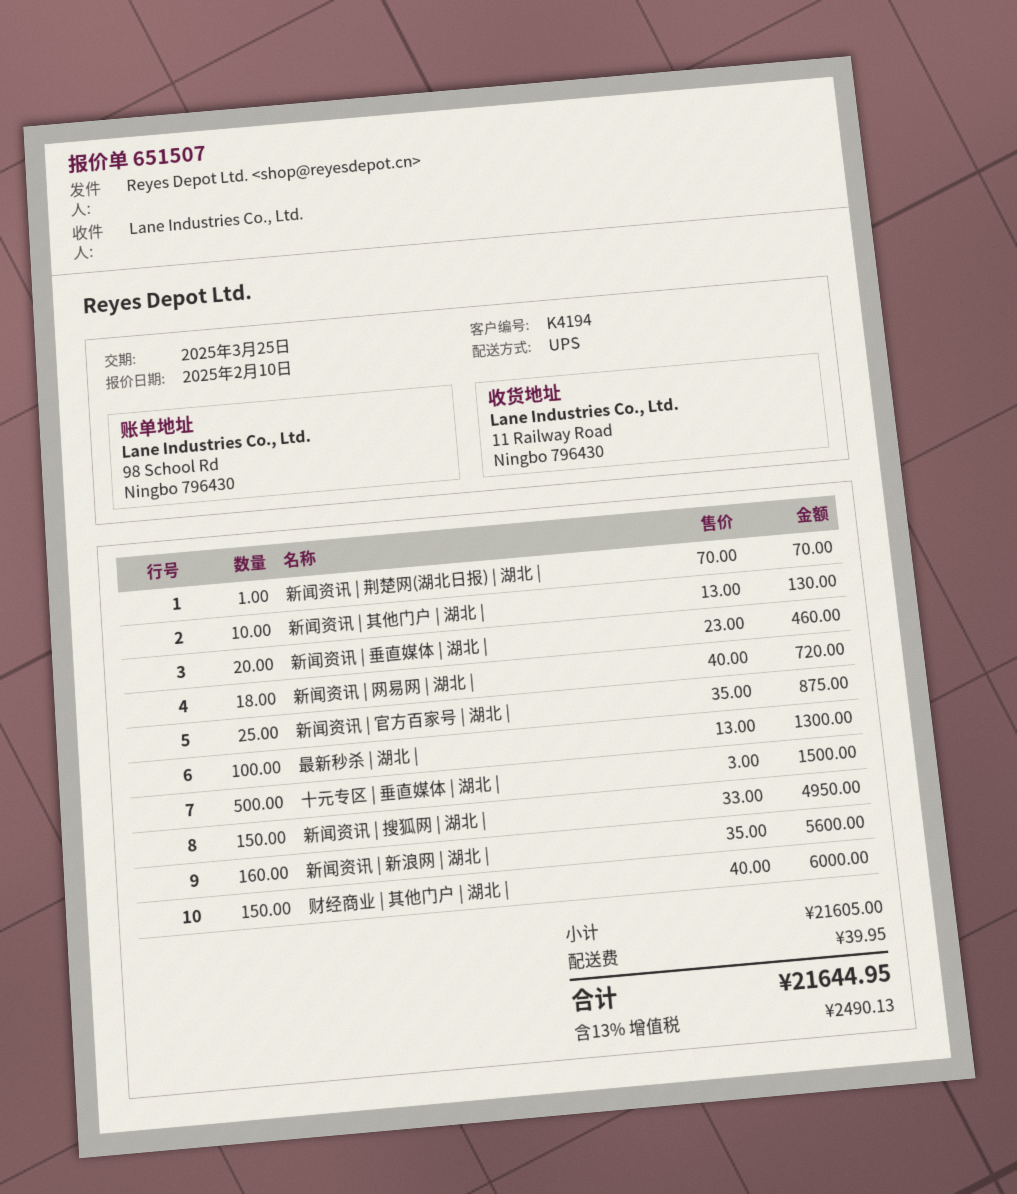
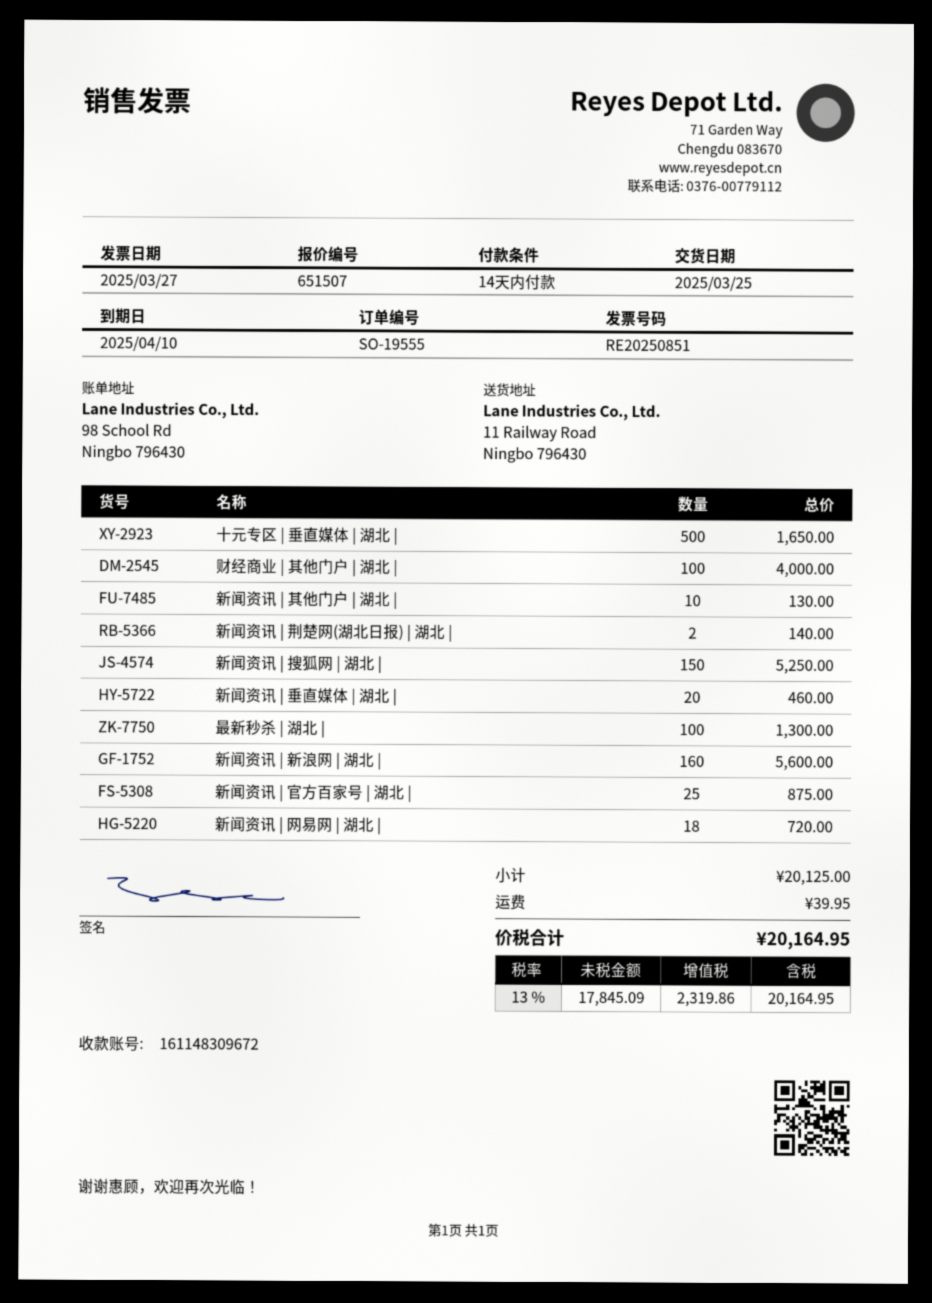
新闻资讯 | 荆楚网(湖北日报) | 湖北 |: 1 for 70.00 -> 2 for 140.00
十元专区 | 垂直媒体 | 湖北 |: 500 for 1500.00 -> 500 for 1650.00
新闻资讯 | 搜狐网 | 湖北 |: 150 for 4950.00 -> 150 for 5250.00
财经商业 | 其他门户 | 湖北 |: 150 for 6000.00 -> 100 for 4000.00
subtotal: 21605.00 -> 20125.00
tax: 13% = 2490.13 -> 13% = 2319.86
total: 21644.95 -> 20164.95

